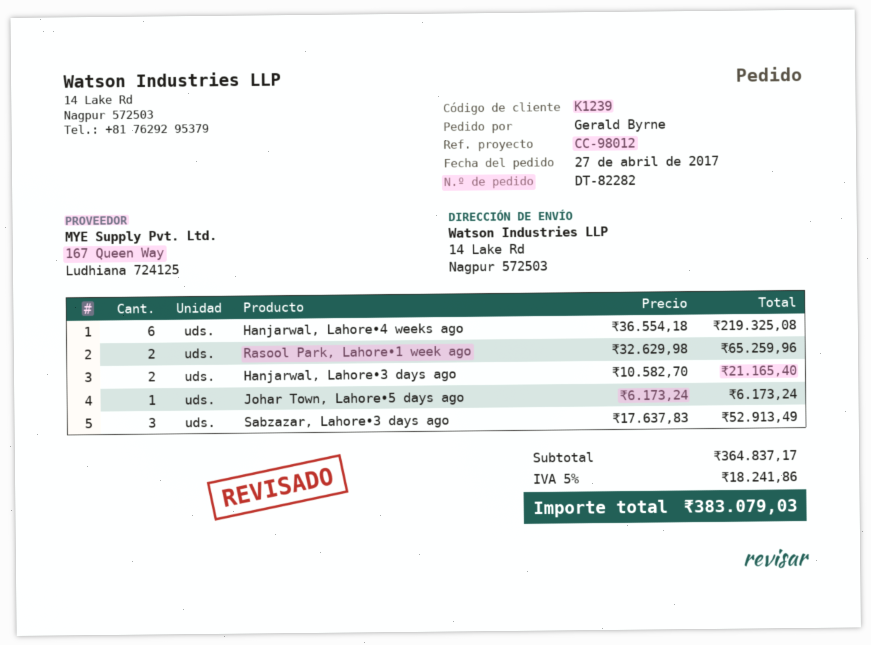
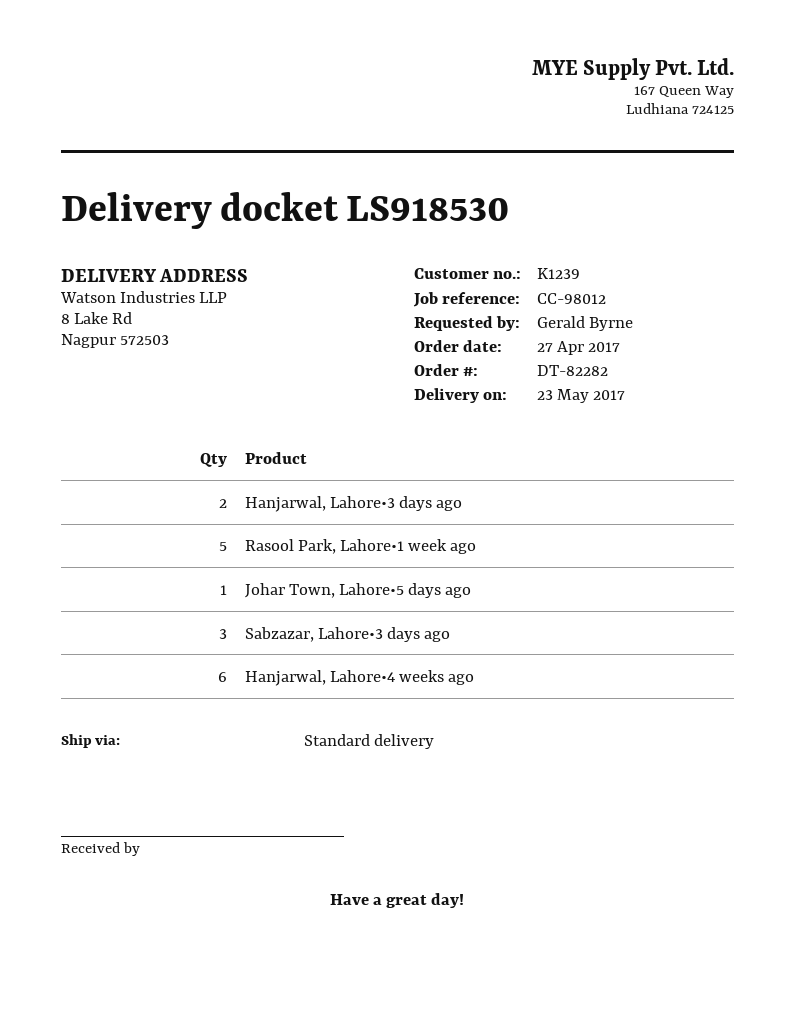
ship to: 14 Lake Rd, Nagpur 572503 -> 8 Lake Rd, Nagpur 572503
Rasool Park, Lahore•1 week ago: 2 -> 5

